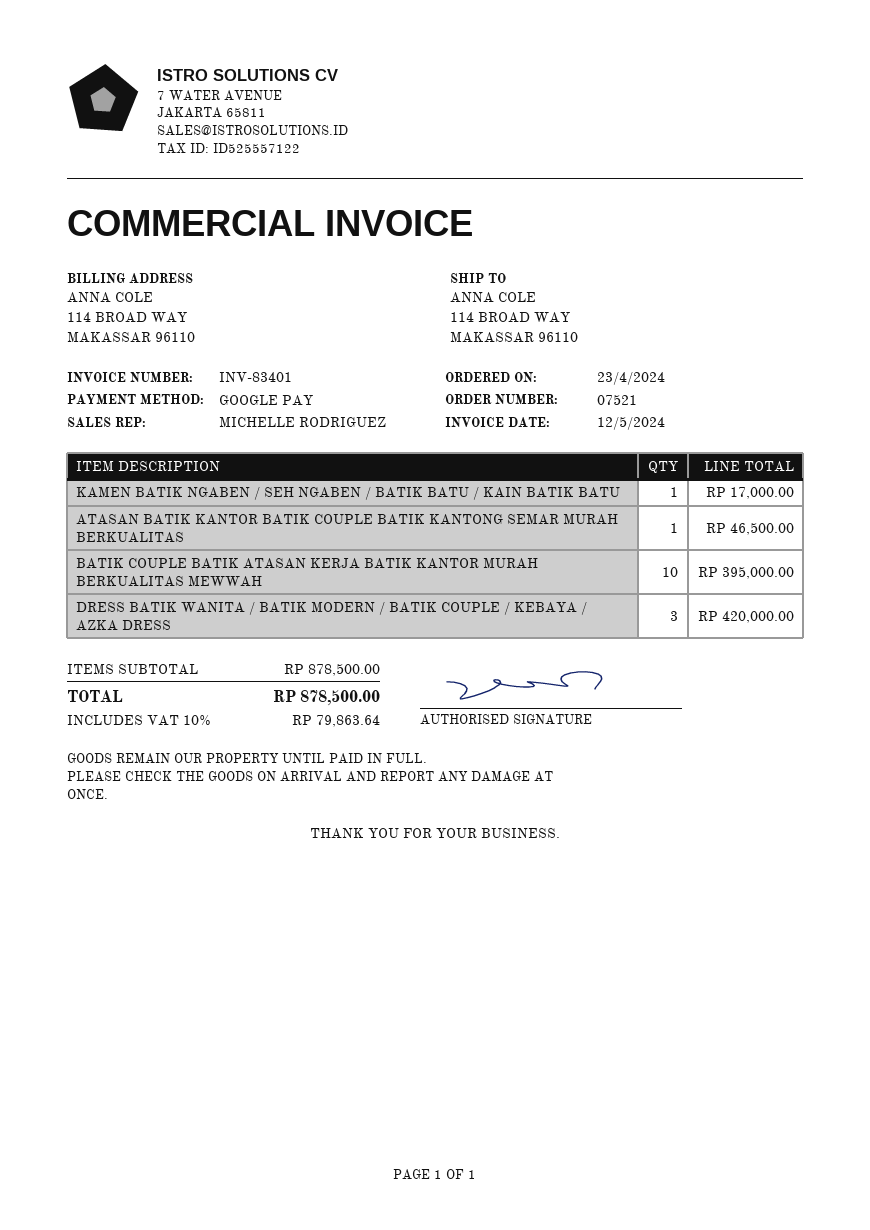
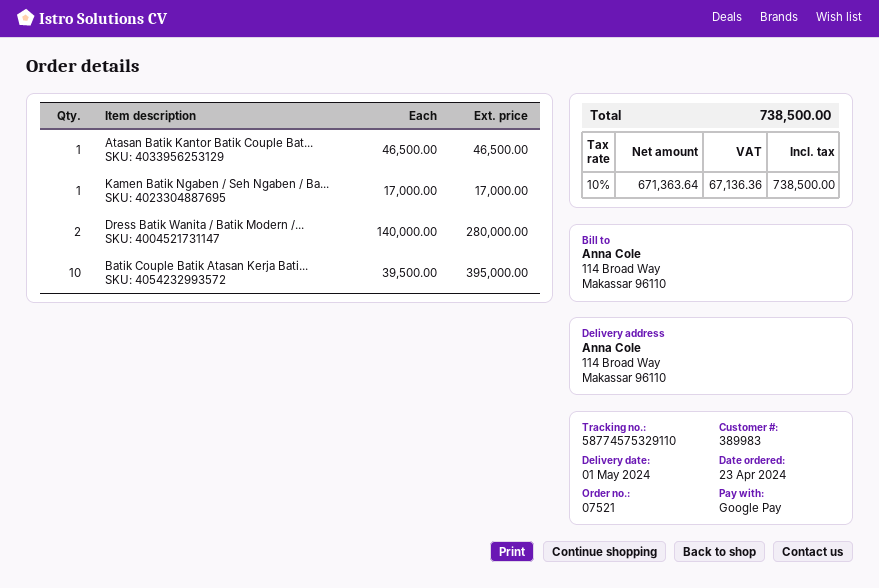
DRESS BATIK WANITA / BATIK MODERN / BATIK COUPLE / KEBAYA / AZKA DRESS: 3 for 420000.00 -> 2 for 280000.00
tax: 10% = 79863.64 -> 10% = 67136.36
total: 878500.00 -> 738500.00

